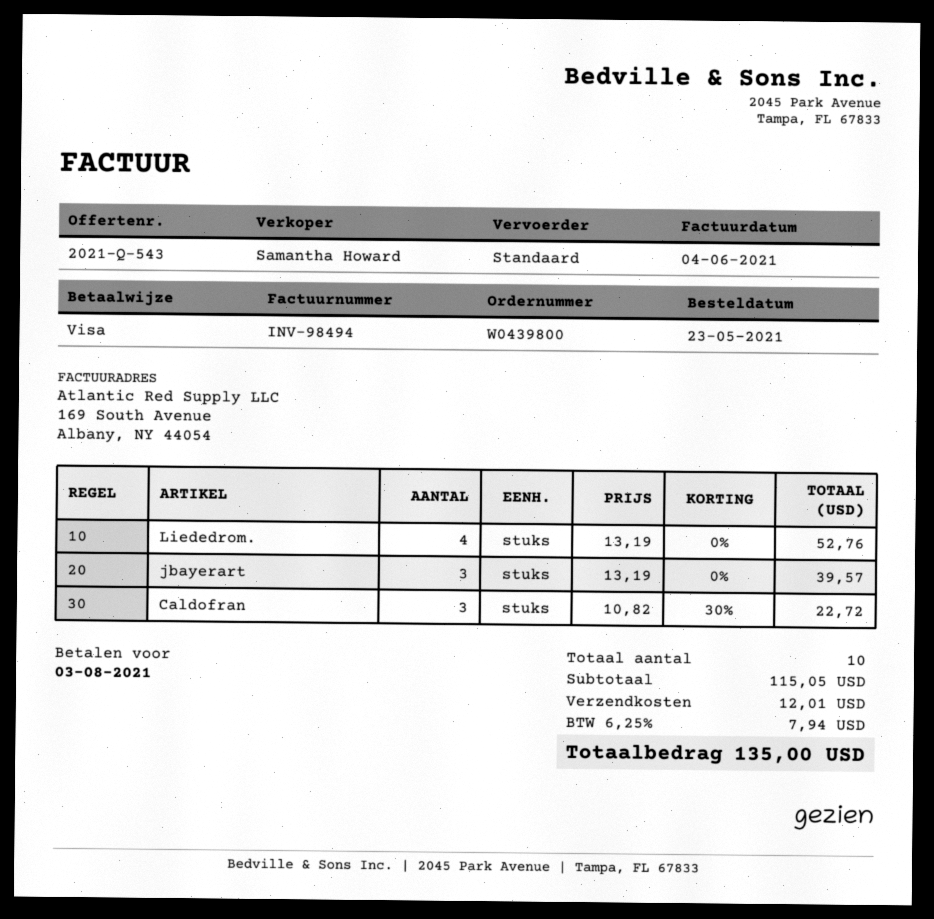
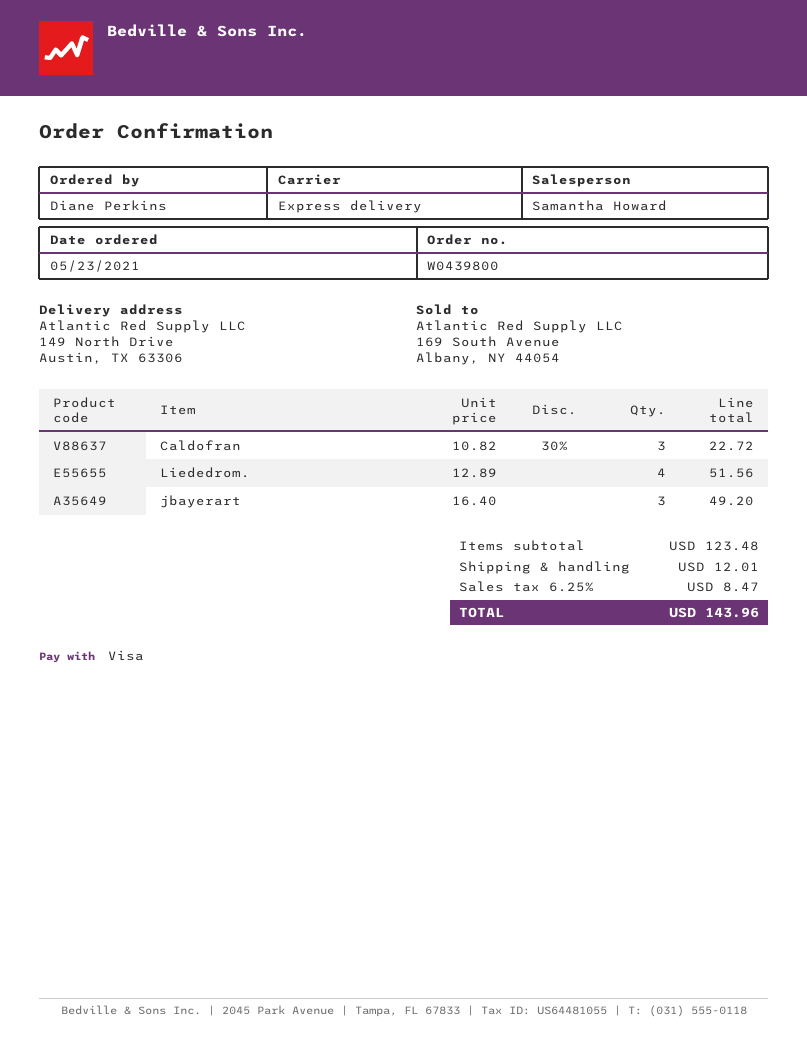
shipping method: standard -> express
Liededrom.: 4 x 13.19 = 52.76 -> 4 x 12.89 = 51.56
jbayerart: 3 x 13.19 = 39.57 -> 3 x 16.40 = 49.20
subtotal: 115.05 -> 123.48
tax: 6.25% = 7.94 -> 6.25% = 8.47
total: 135.00 -> 143.96

